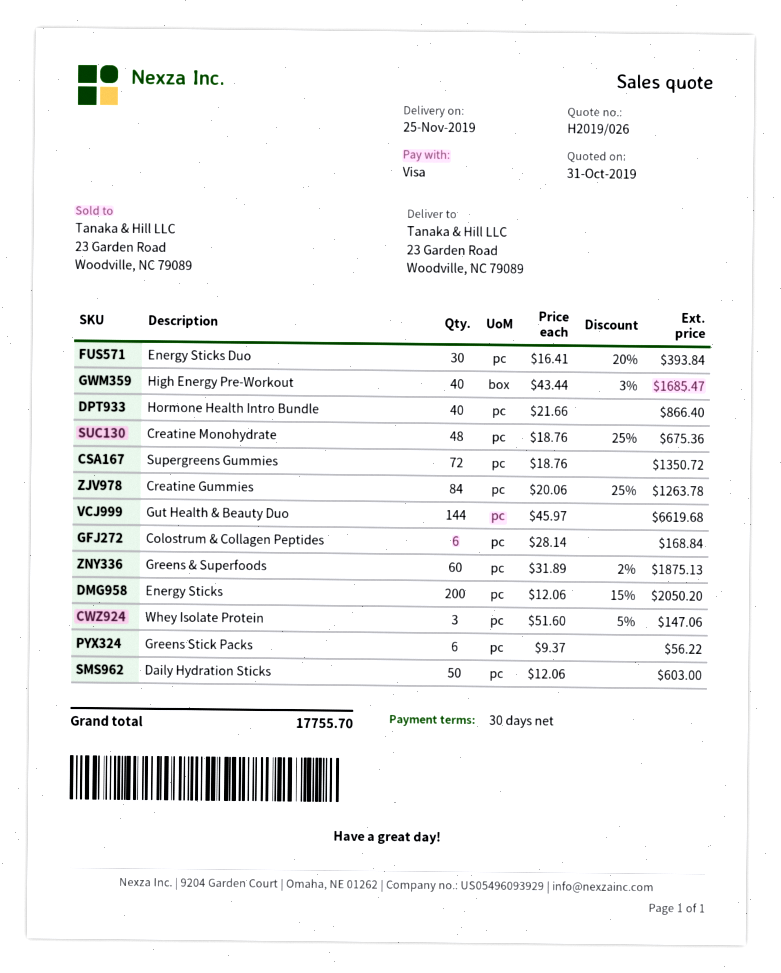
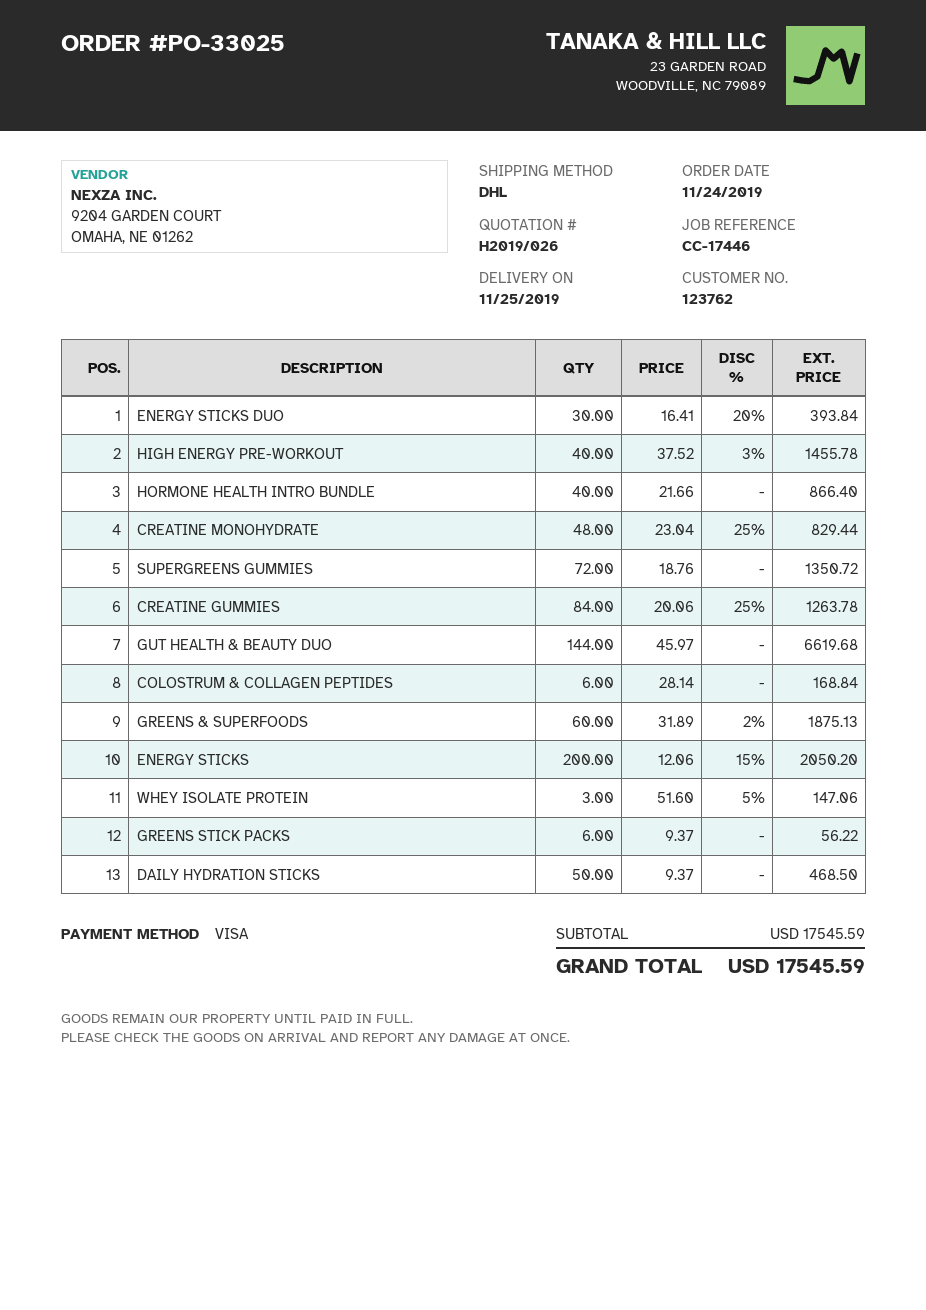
High Energy Pre-Workout: 40 x 43.44 - 3% = 1685.47 -> 40 x 37.52 - 3% = 1455.78
Creatine Monohydrate: 48 x 18.76 - 25% = 675.36 -> 48 x 23.04 - 25% = 829.44
Daily Hydration Sticks: 50 x 12.06 = 603.00 -> 50 x 9.37 = 468.50
total: 17755.70 -> 17545.59

